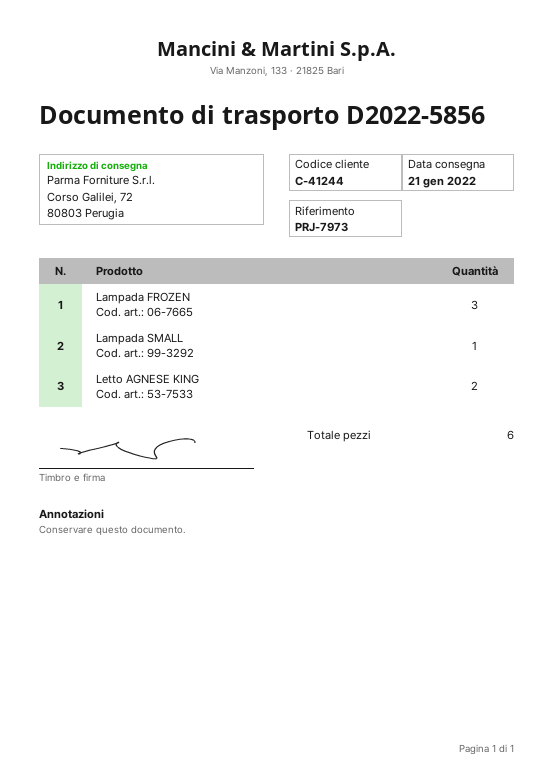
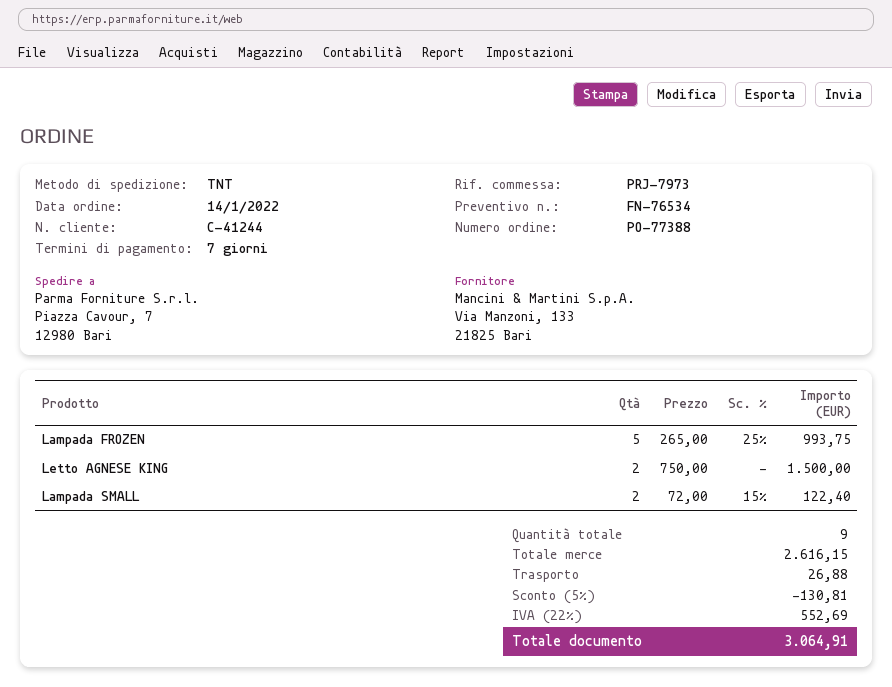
ship to: Corso Galilei, 72, 80803 Perugia -> Piazza Cavour, 7, 12980 Bari
Lampada FROZEN: 3 -> 5
Lampada SMALL: 1 -> 2
total quantity: 6 -> 9

